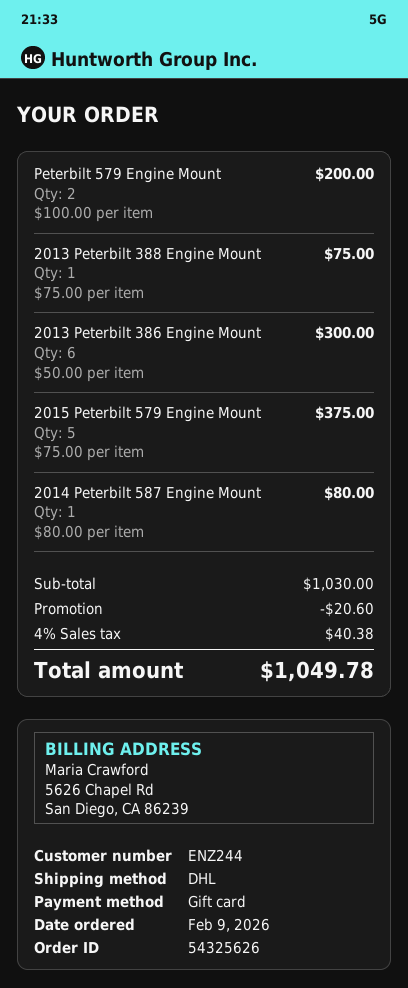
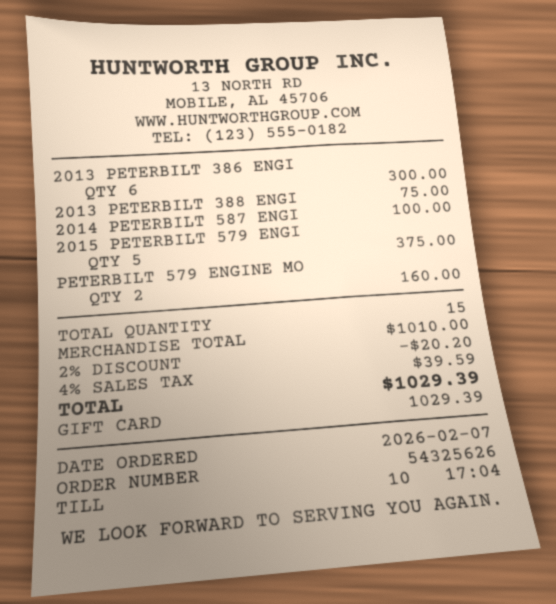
order date: 2026-02-09 -> 2026-02-07
Peterbilt 579 Engine Mount: 2 for 200.00 -> 2 for 160.00
2014 Peterbilt 587 Engine Mount: 1 for 80.00 -> 1 for 100.00
subtotal: 1030.00 -> 1010.00
discount: 20.60 -> 20.20
tax: 4% = 40.38 -> 4% = 39.59
total: 1049.78 -> 1029.39

